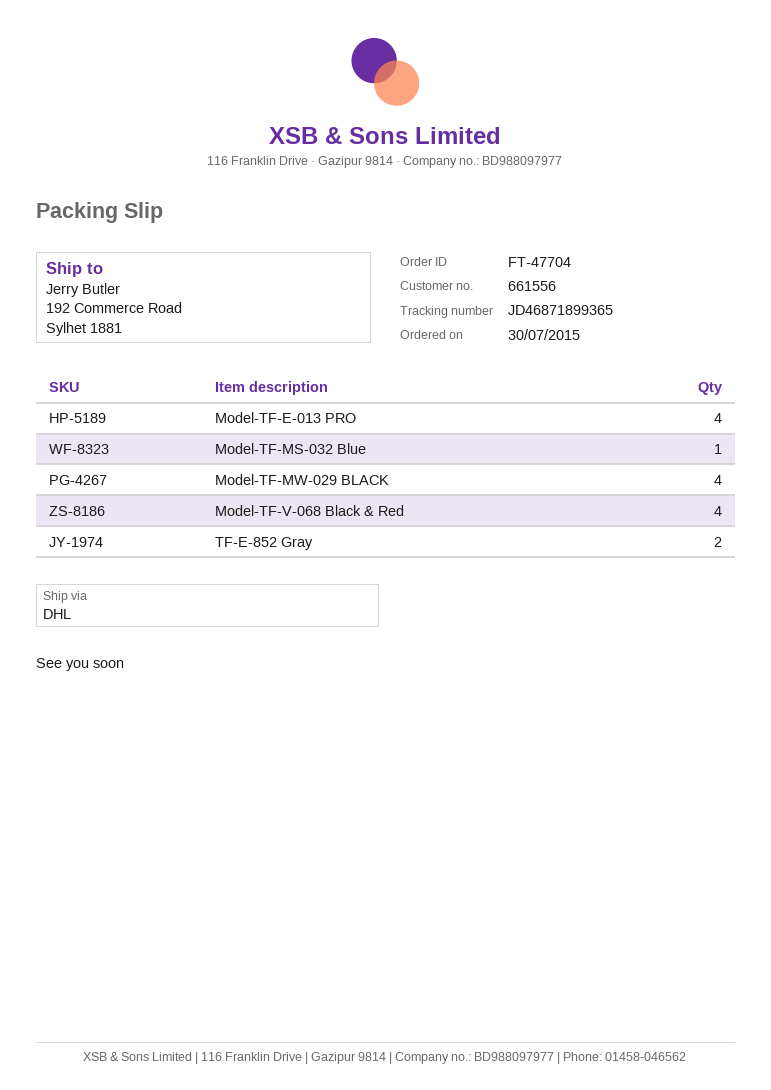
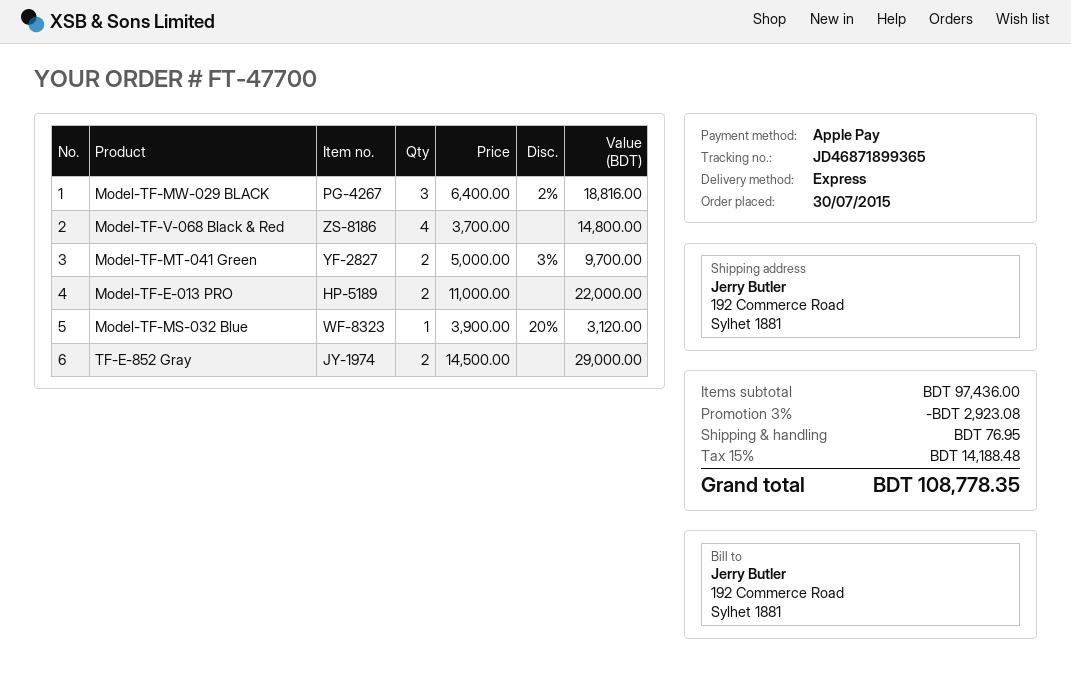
order number: FT-47704 -> FT-47700
shipping method: DHL -> express
Model-TF-E-013 PRO: 4 -> 2
Model-TF-MW-029 BLACK: 4 -> 3
Model-TF-MT-041 Green: none -> 2

